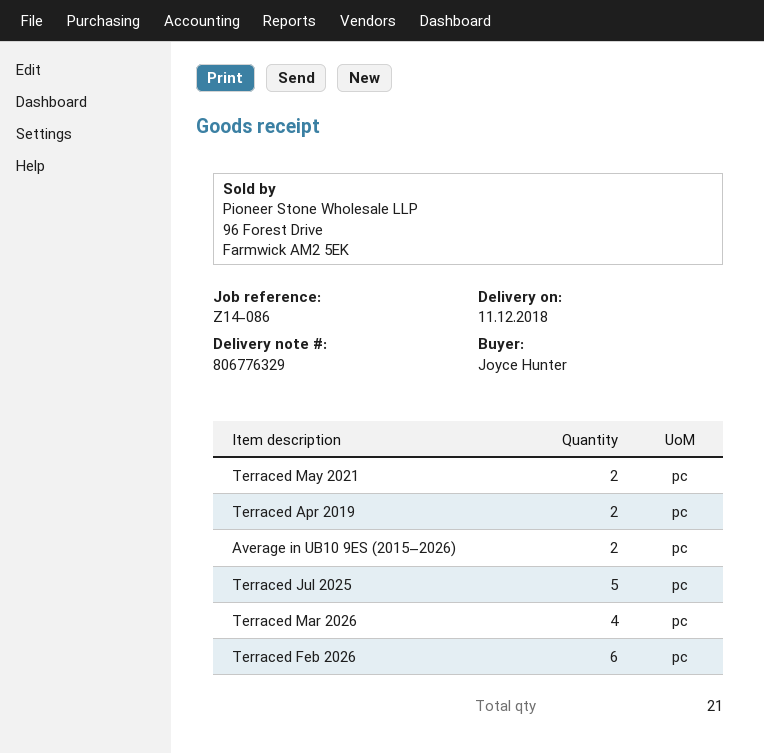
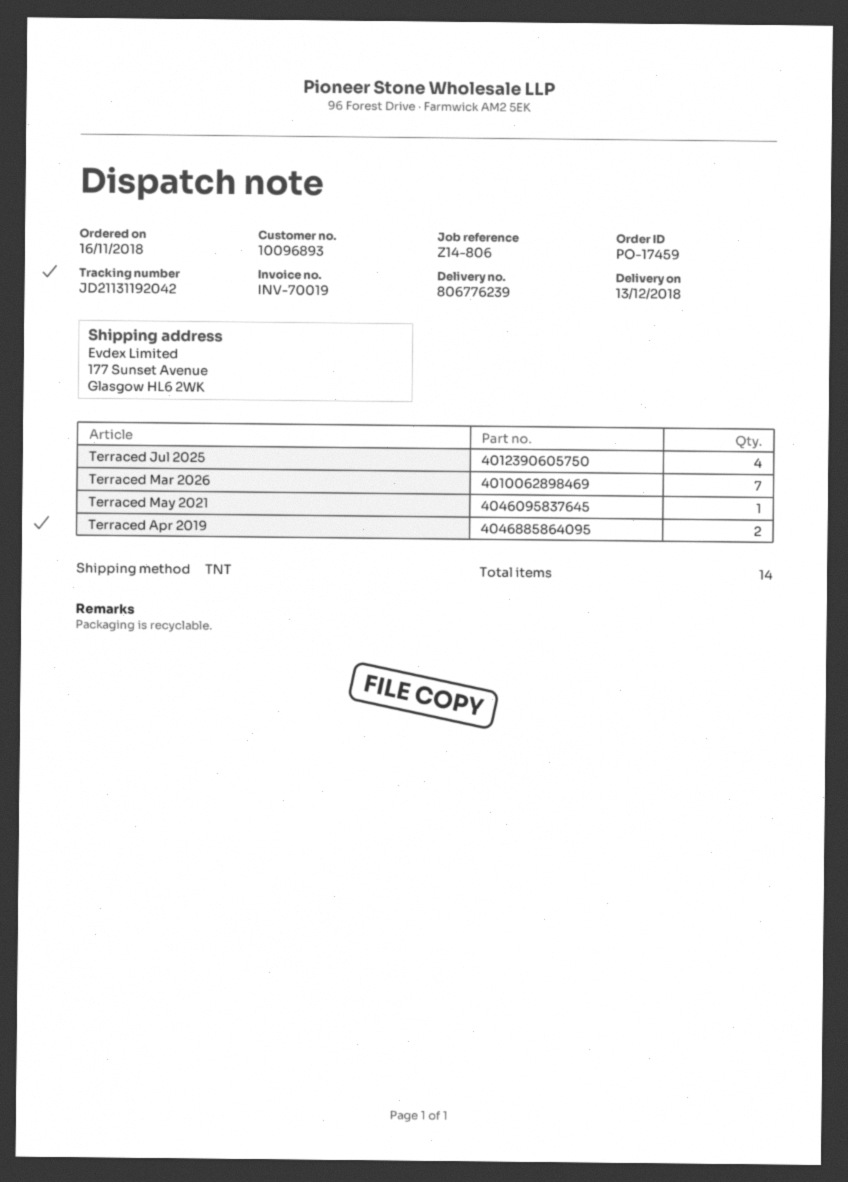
delivery note number: 806776329 -> 806776239
delivery date: 2018-12-11 -> 2018-12-13
reference: Z14-086 -> Z14-806
Terraced May 2021: 2 -> 1
Average in UB10 9ES (2015–2026): 2 -> none
Terraced Jul 2025: 5 -> 4
Terraced Mar 2026: 4 -> 7
Terraced Feb 2026: 6 -> none
total quantity: 21 -> 14

